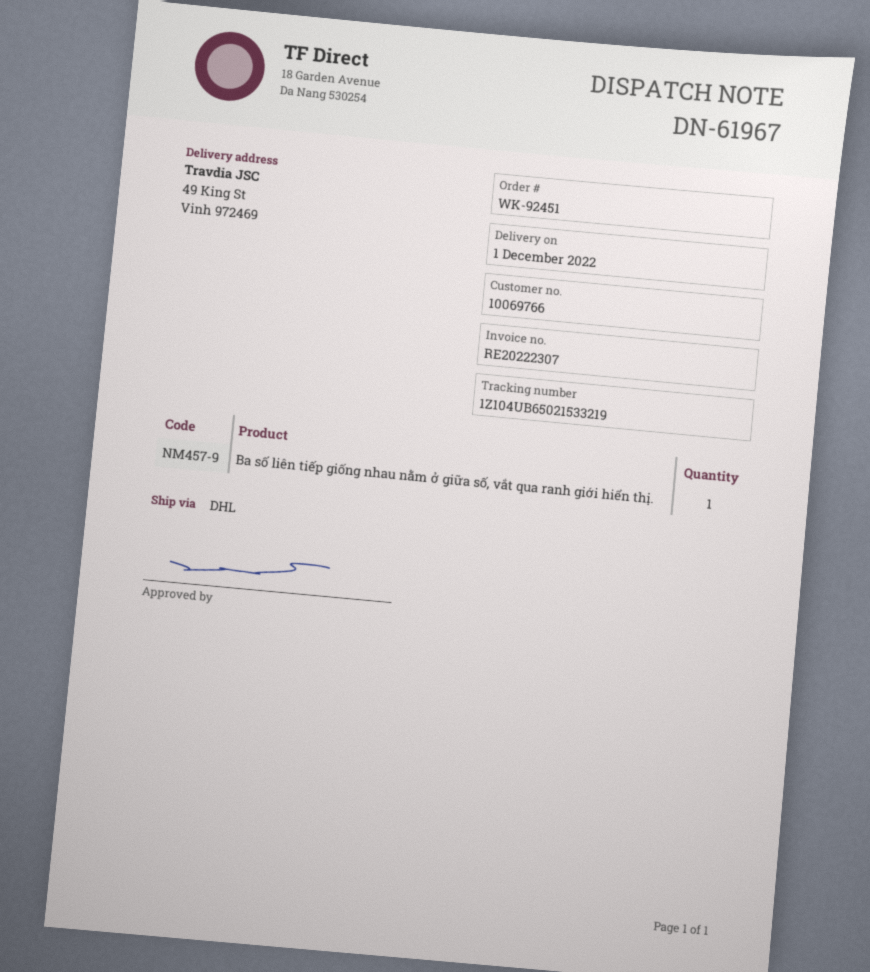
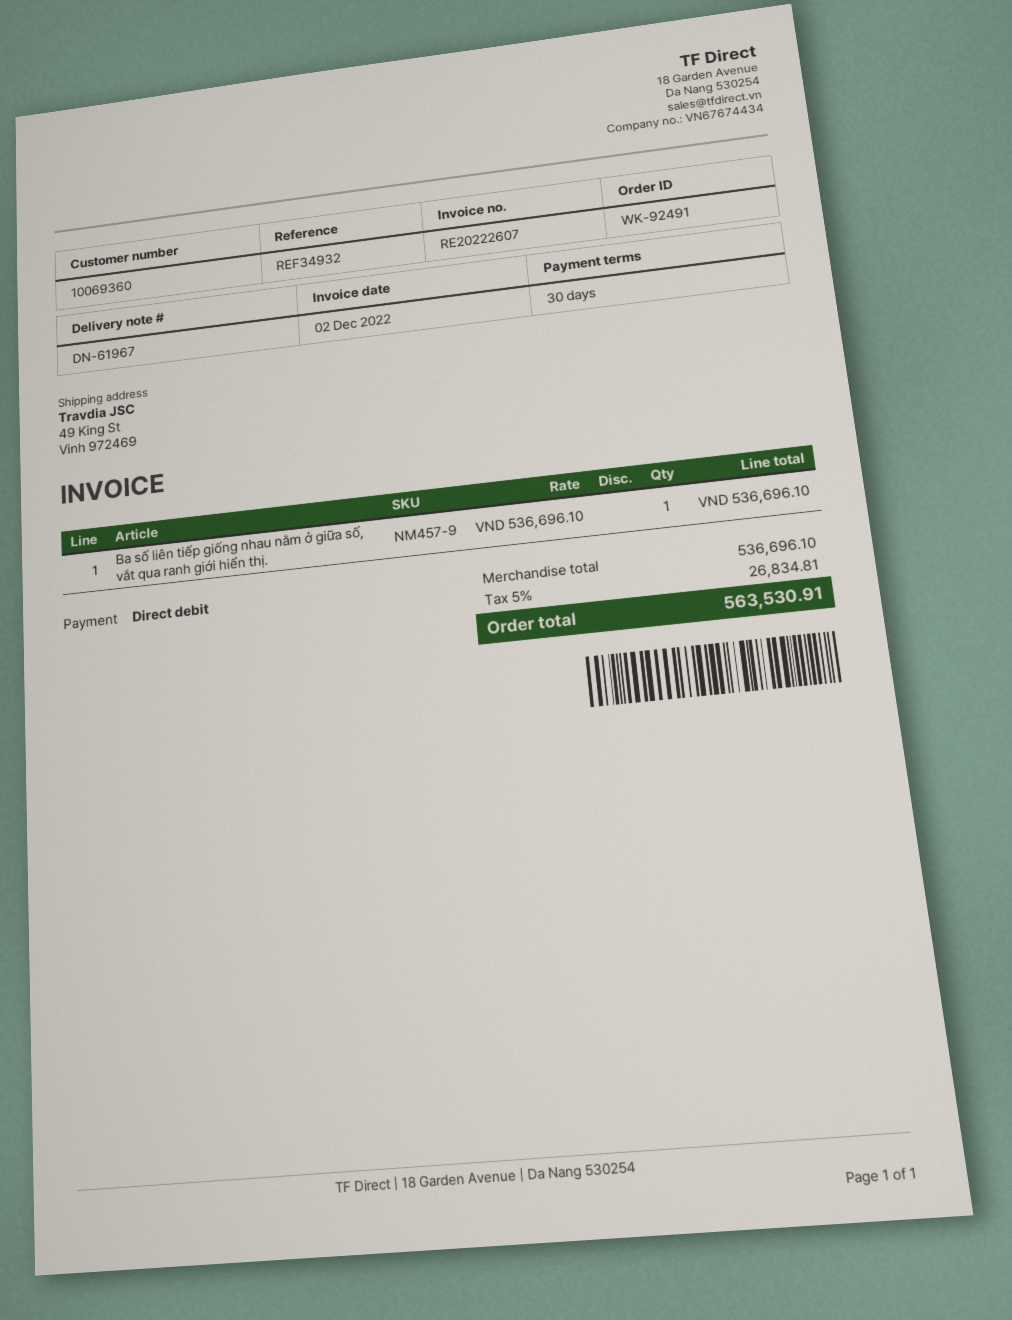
order number: WK-92451 -> WK-92491
invoice number: RE20222307 -> RE20222607
customer number: 10069766 -> 10069360

